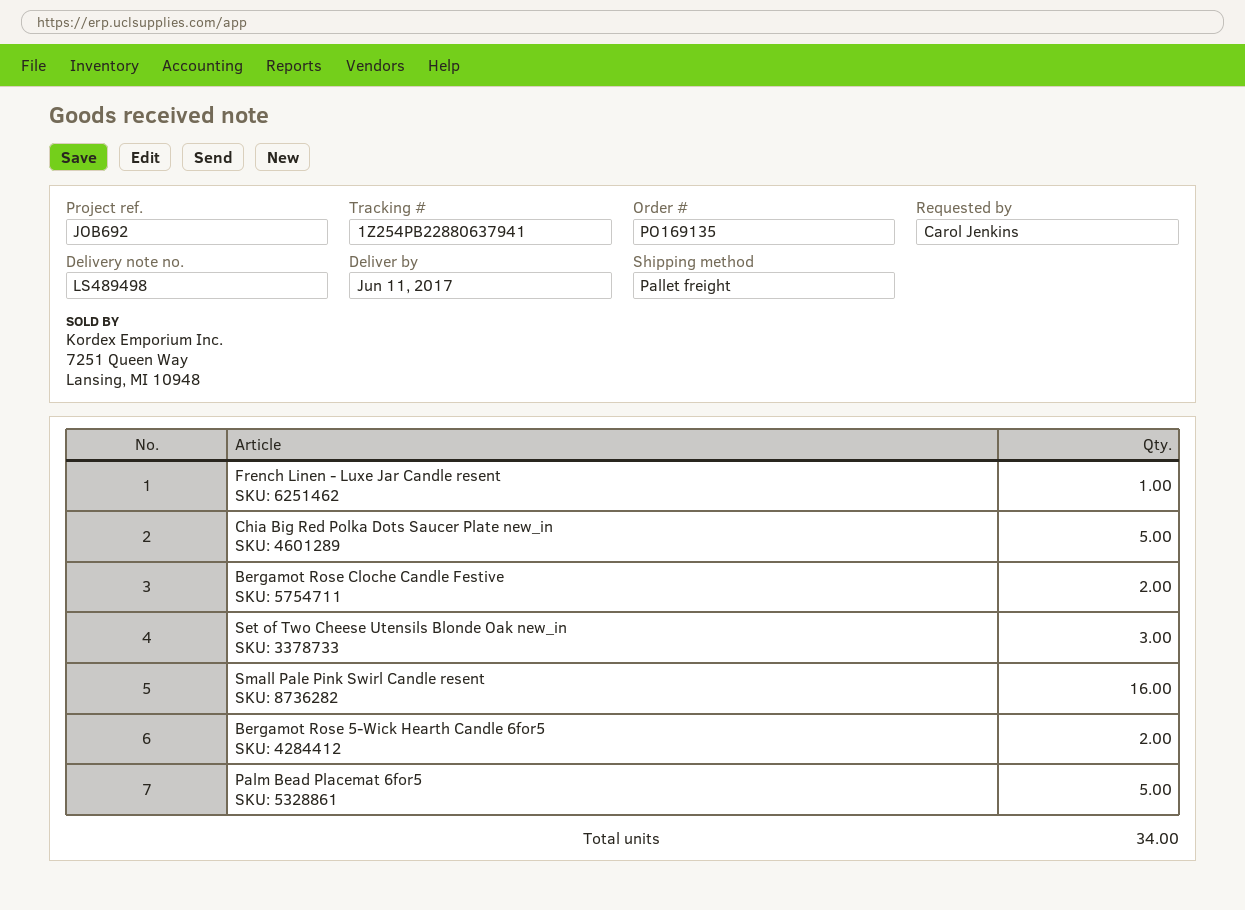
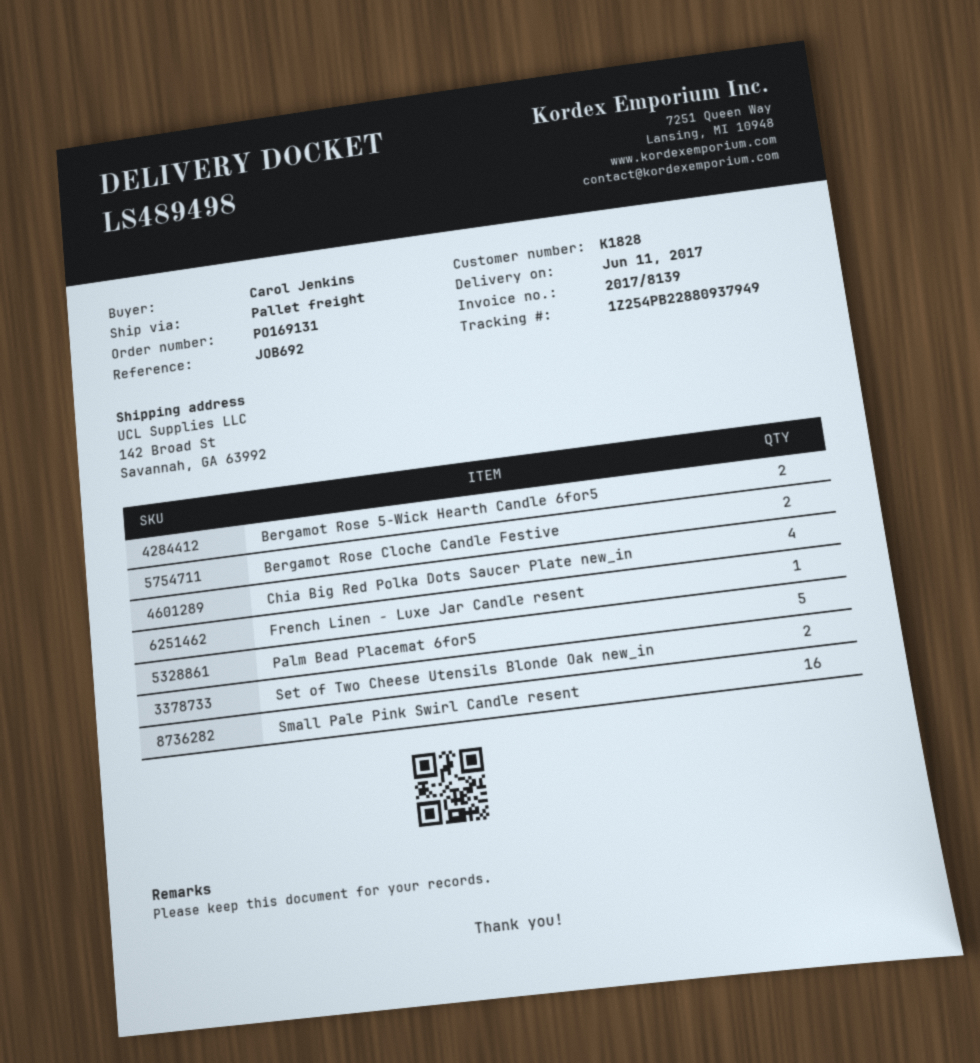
order number: PO169135 -> PO169131
tracking number: 1Z254PB22880637941 -> 1Z254PB22880937949
Chia Big Red Polka Dots Saucer Plate new_in: 5 -> 4
Set of Two Cheese Utensils Blonde Oak new_in: 3 -> 2

